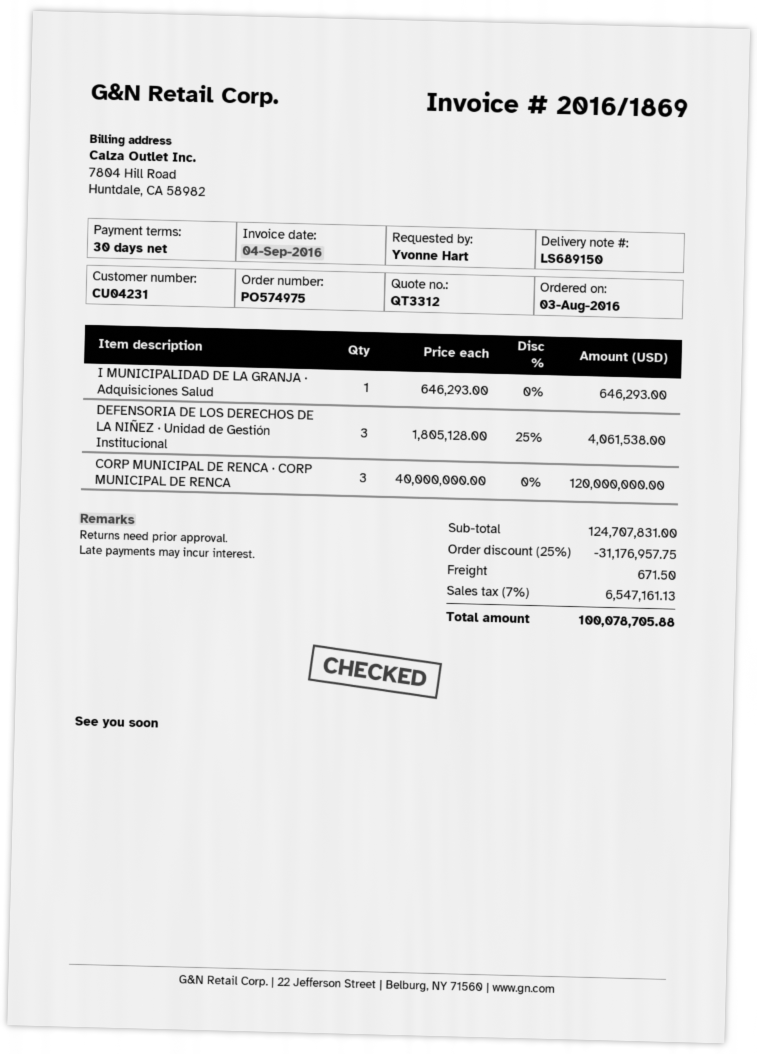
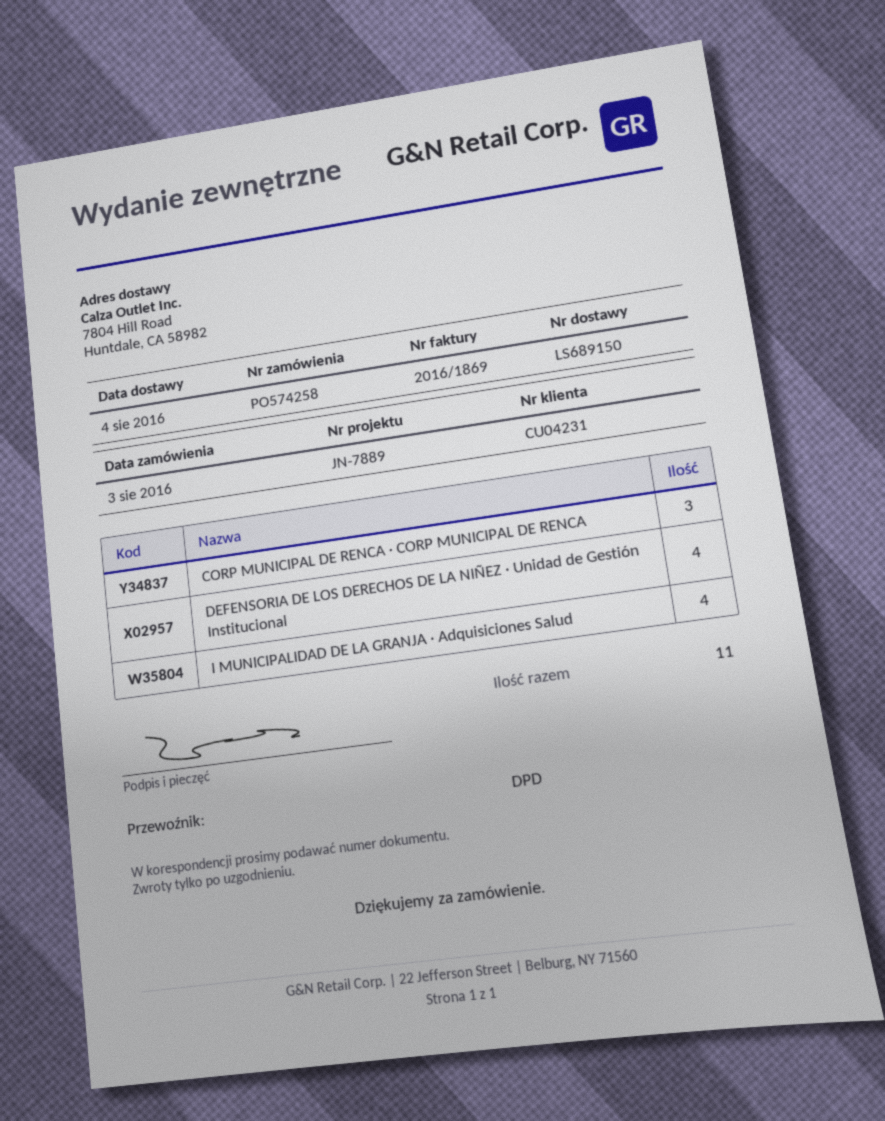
order number: PO574975 -> PO574258
I MUNICIPALIDAD DE LA GRANJA · Adquisiciones Salud: 1 -> 4
DEFENSORIA DE LOS DERECHOS DE LA NIÑEZ · Unidad de Gestión Institucional: 3 -> 4

